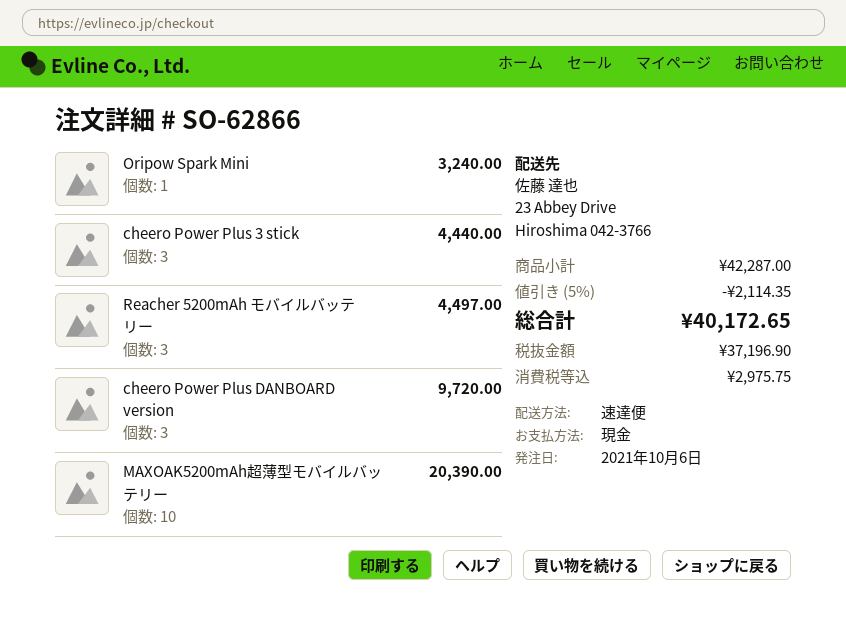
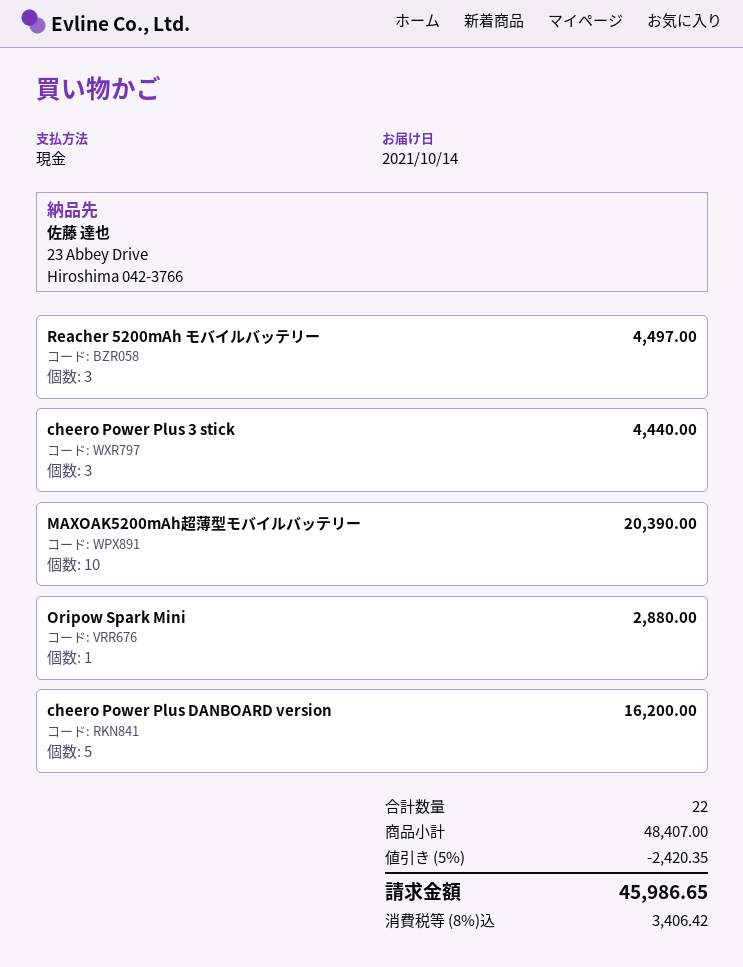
Oripow Spark Mini: 1 for 3240.00 -> 1 for 2880.00
cheero Power Plus DANBOARD version: 3 for 9720.00 -> 5 for 16200.00
subtotal: 42287.00 -> 48407.00
discount: 5% = 2114.35 -> 5% = 2420.35
tax: 2975.75 -> 3406.42
total: 40172.65 -> 45986.65

